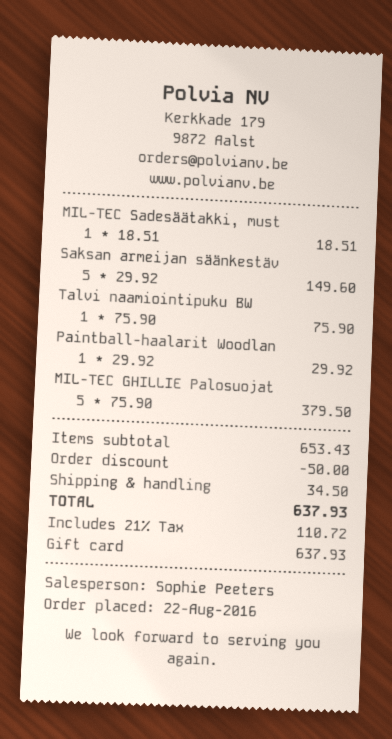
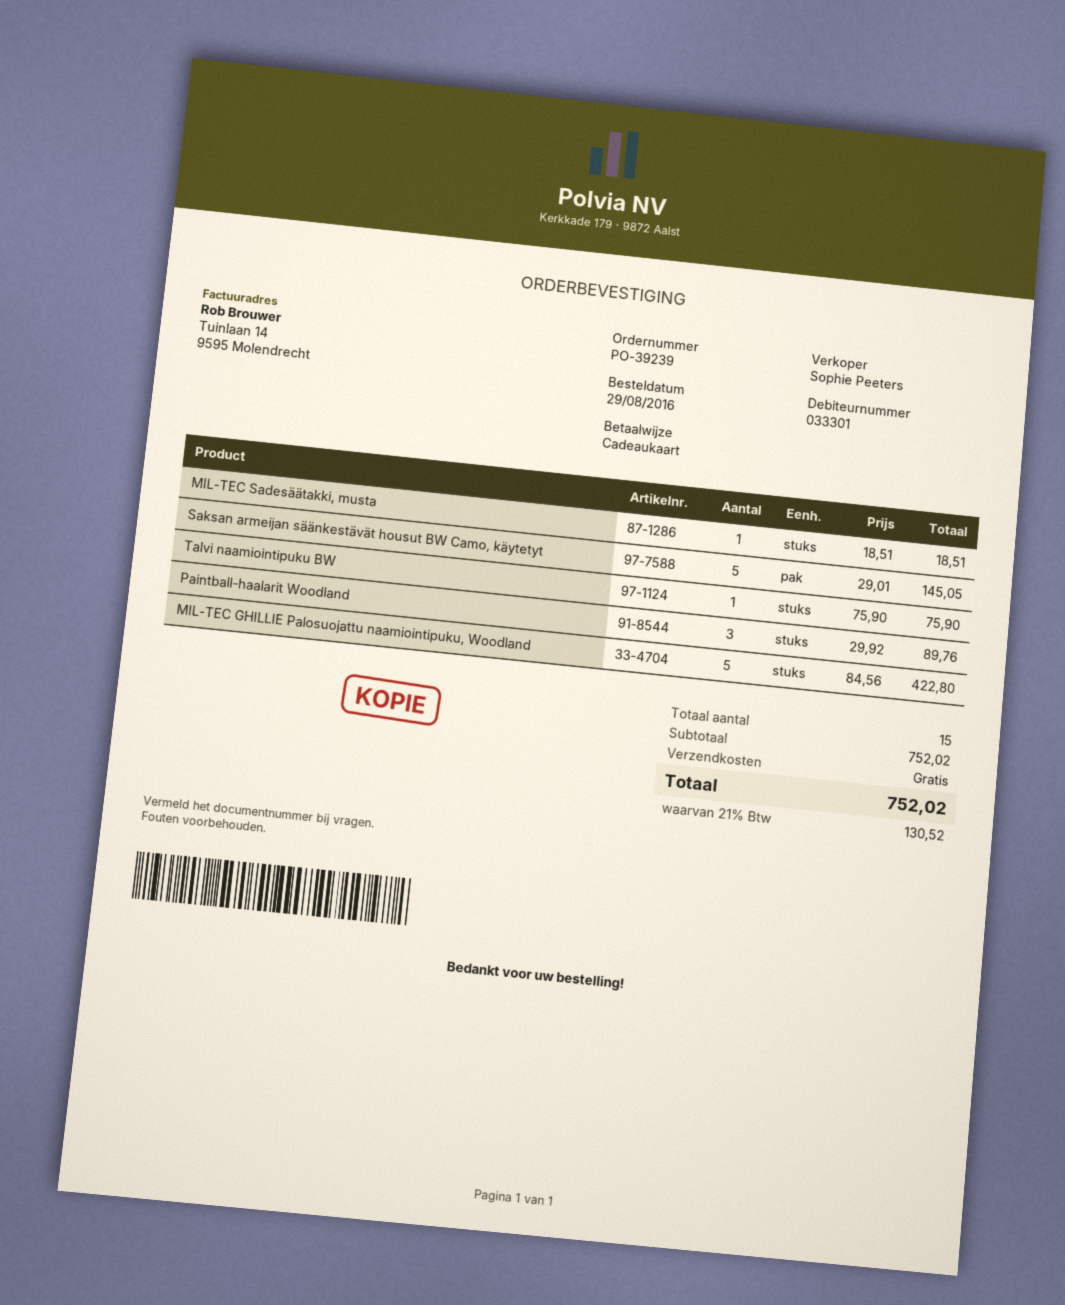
order date: 2016-08-22 -> 2016-08-29
Saksan armeijan säänkestäv: 5 x 29.92 = 149.60 -> 5 x 29.01 = 145.05
Paintball-haalarit Woodlan: 1 x 29.92 = 29.92 -> 3 x 29.92 = 89.76
MIL-TEC GHILLIE Palosuojat: 5 x 75.90 = 379.50 -> 5 x 84.56 = 422.80
subtotal: 653.43 -> 752.02
discount: 50.00 -> none
shipping: 34.50 -> 0.00
tax: 21% = 110.72 -> 21% = 130.52
total: 637.93 -> 752.02

